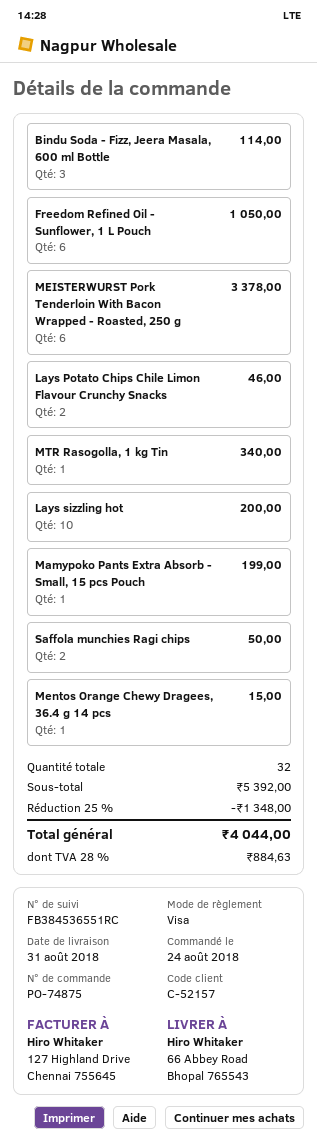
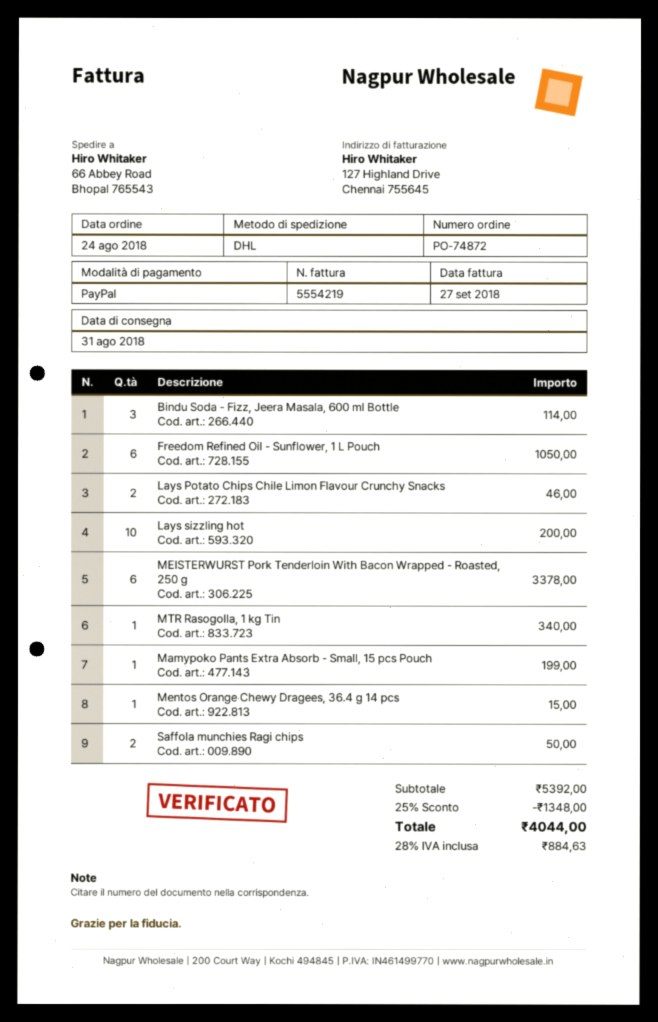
order number: PO-74875 -> PO-74872
payment method: Visa -> PayPal

